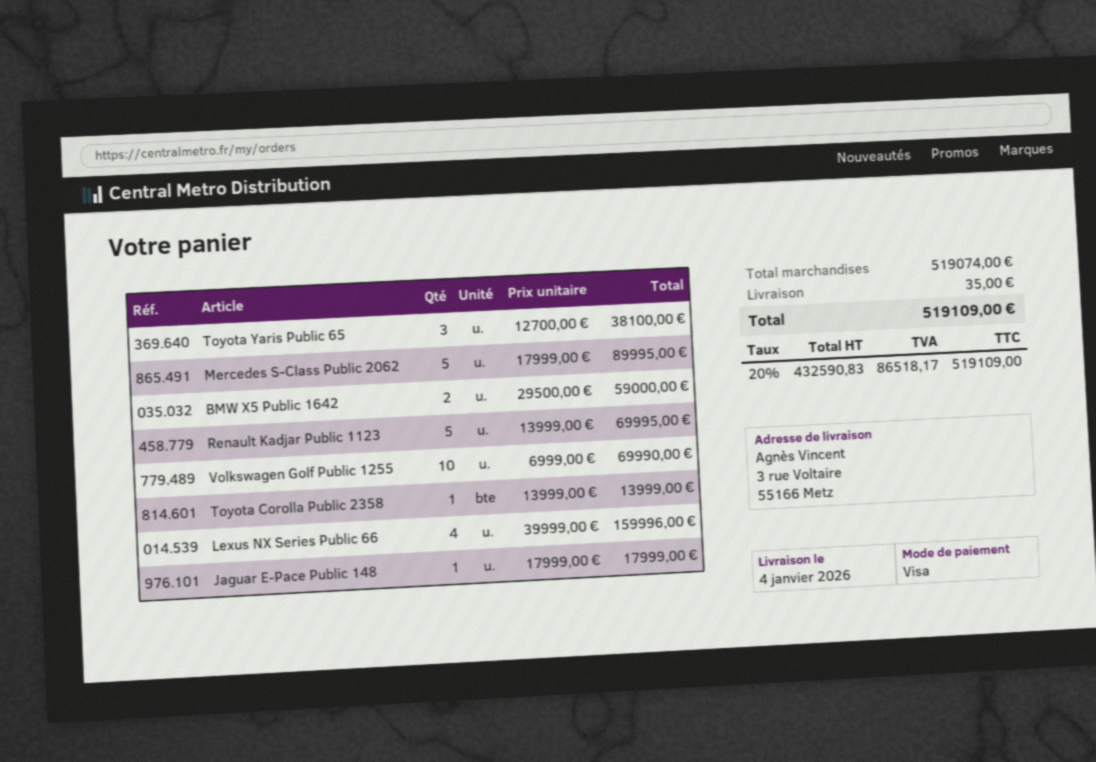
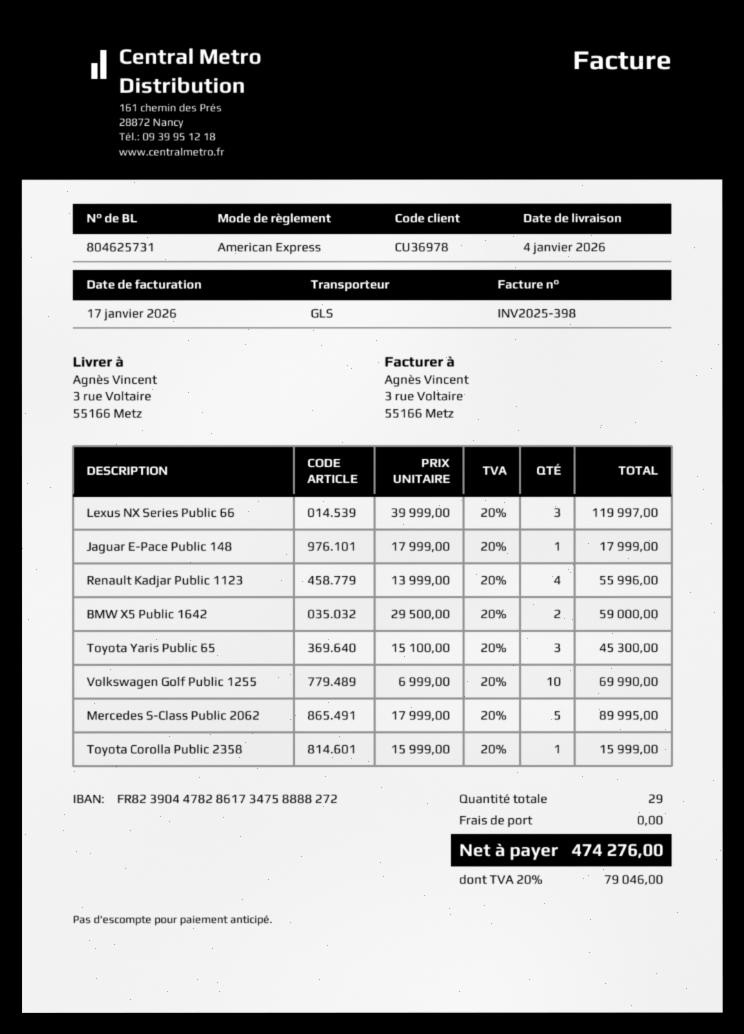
payment method: Visa -> American Express
Toyota Yaris Public 65: 3 x 12700.00 = 38100.00 -> 3 x 15100.00 = 45300.00
Renault Kadjar Public 1123: 5 x 13999.00 = 69995.00 -> 4 x 13999.00 = 55996.00
Toyota Corolla Public 2358: 1 x 13999.00 = 13999.00 -> 1 x 15999.00 = 15999.00
Lexus NX Series Public 66: 4 x 39999.00 = 159996.00 -> 3 x 39999.00 = 119997.00
shipping: 35.00 -> 0.00
tax: 20% = 86518.17 -> 20% = 79046.00
total: 519109.00 -> 474276.00

